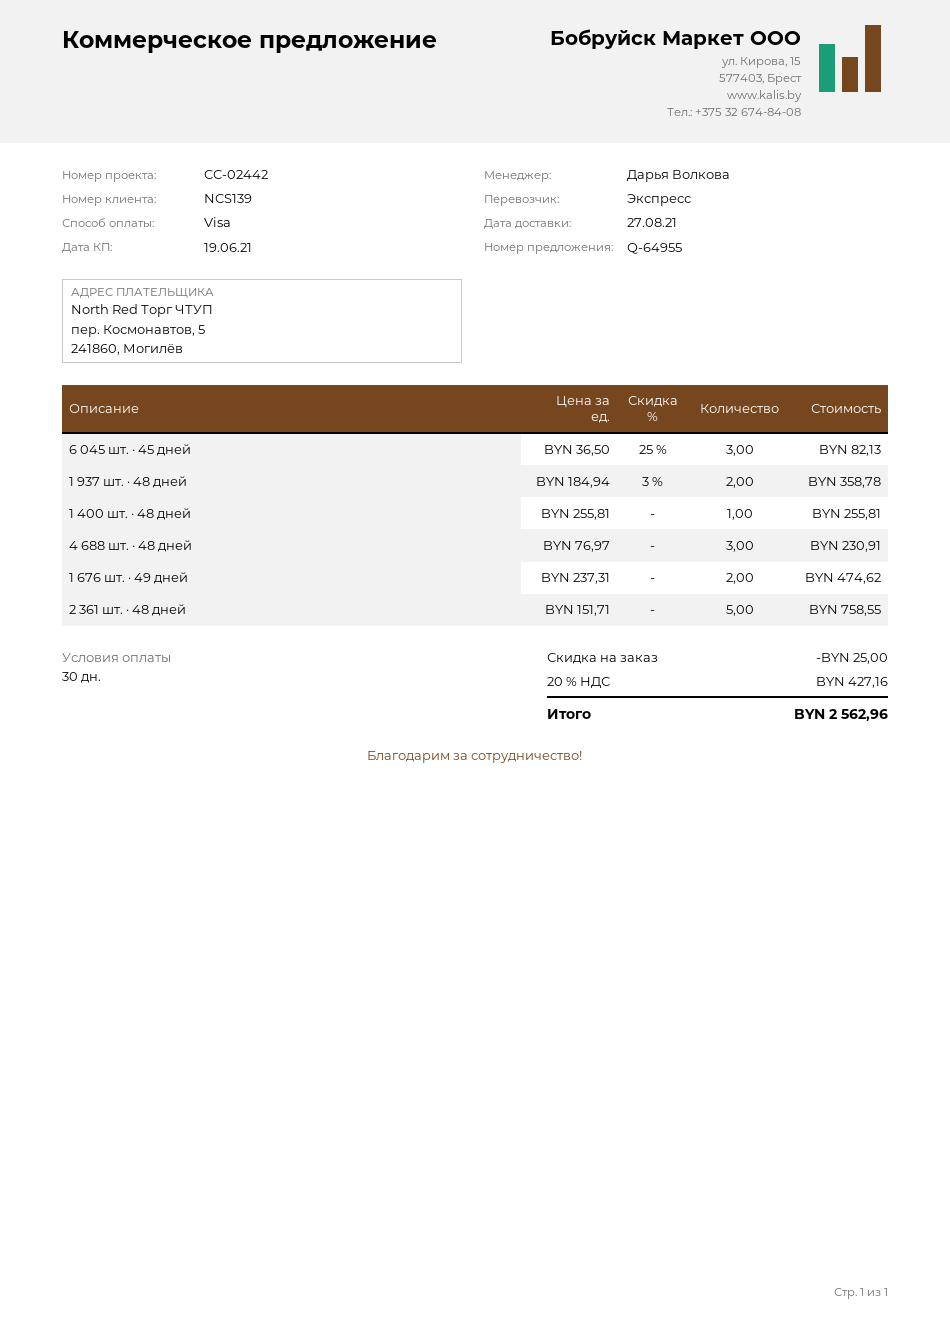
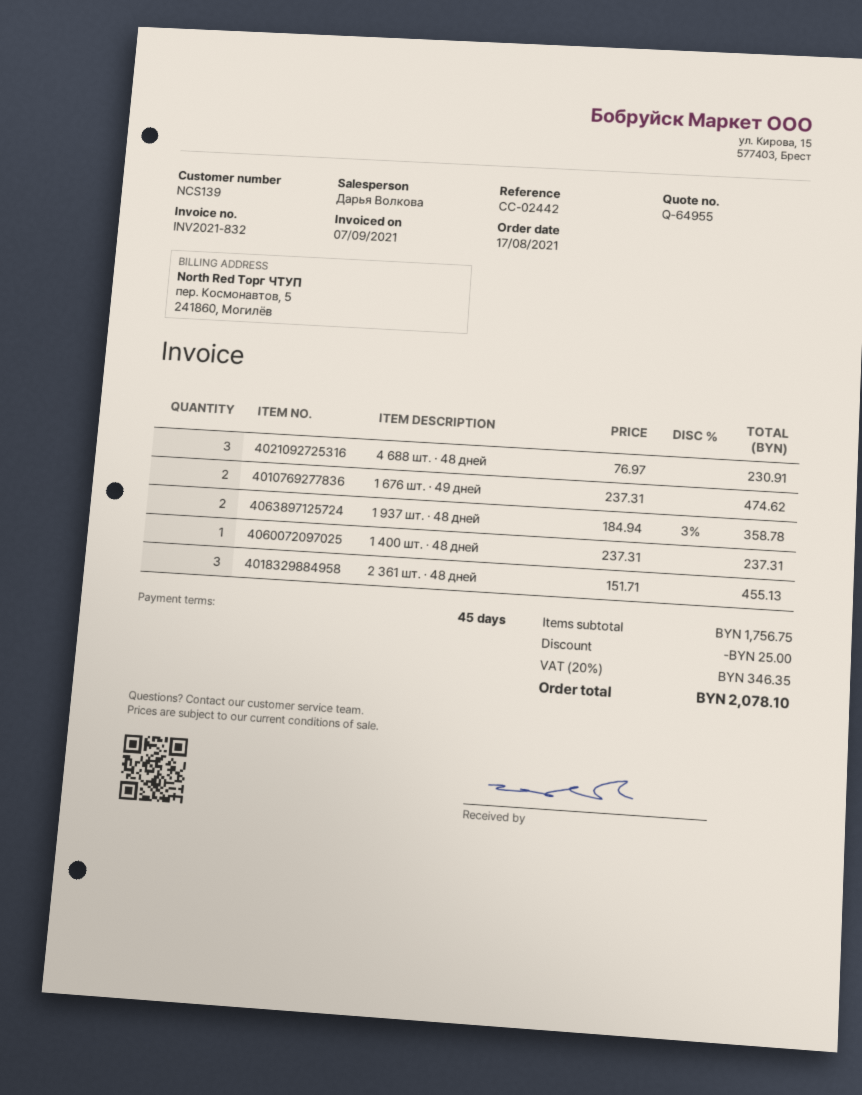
payment terms: 30 days -> 45 days
6 045 шт. · 45 дней: 3 x 36.50 - 25% = 82.13 -> none
1 400 шт. · 48 дней: 1 x 255.81 = 255.81 -> 1 x 237.31 = 237.31
2 361 шт. · 48 дней: 5 x 151.71 = 758.55 -> 3 x 151.71 = 455.13
tax: 20% = 427.16 -> 20% = 346.35
total: 2562.96 -> 2078.10

